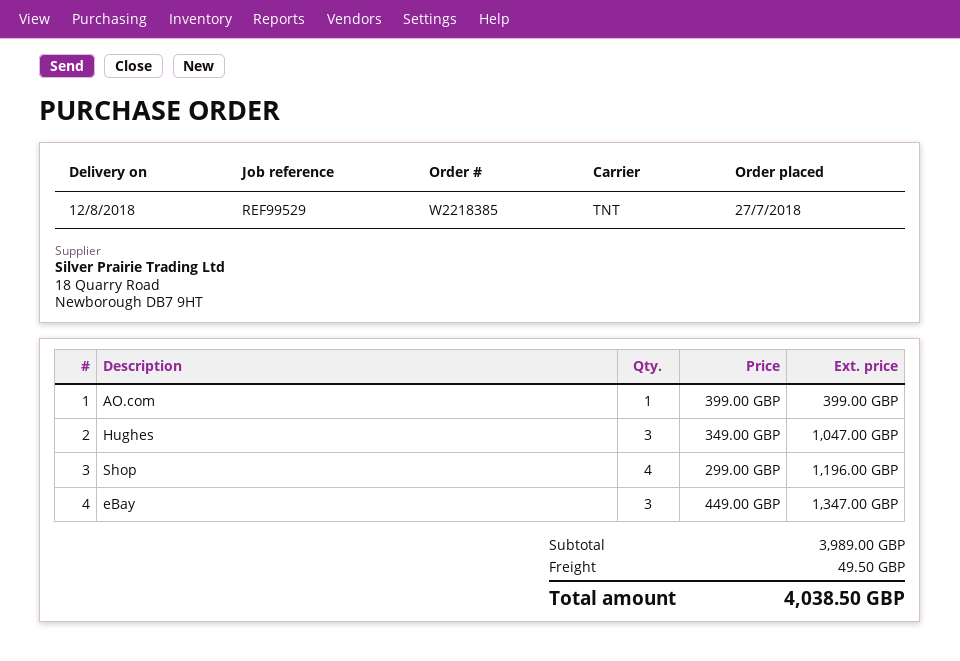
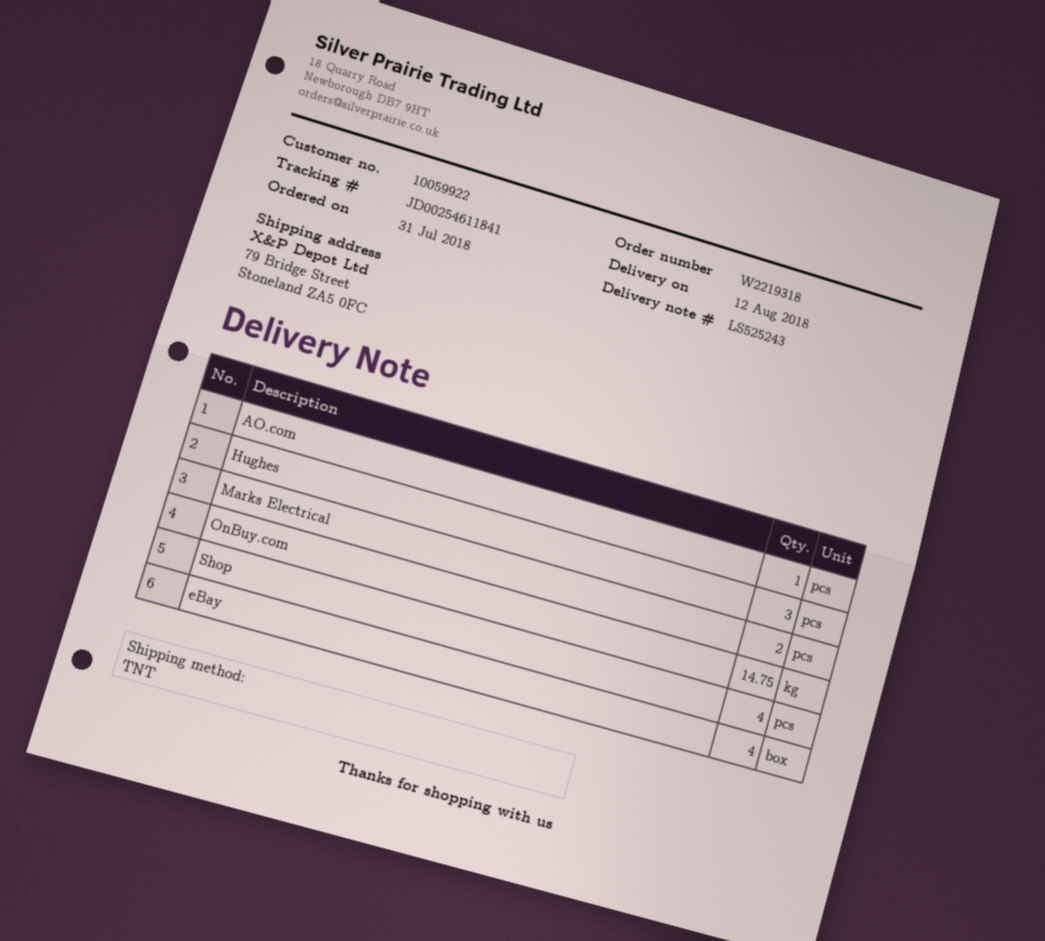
order number: W2218385 -> W2219318
order date: 2018-07-27 -> 2018-07-31
eBay: 3 -> 4
Marks Electrical: none -> 2
OnBuy.com: none -> 14.75

